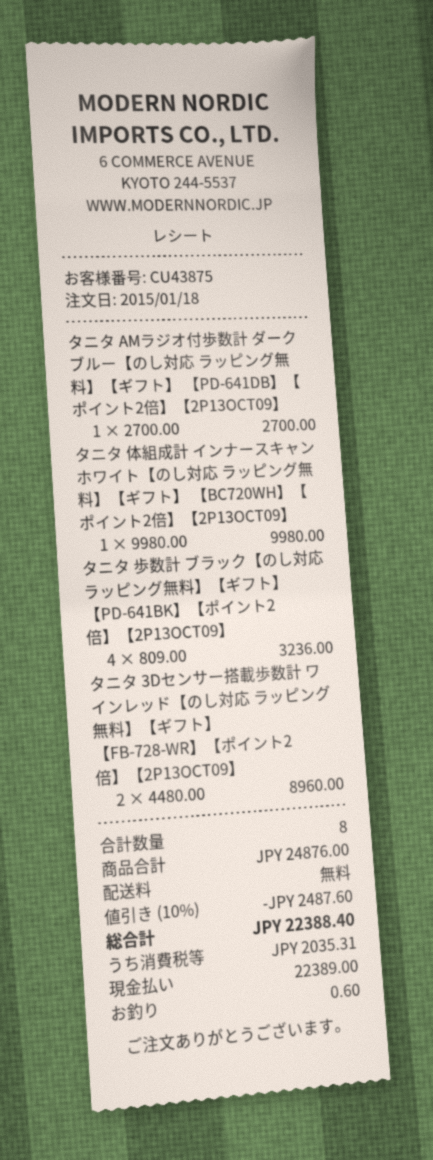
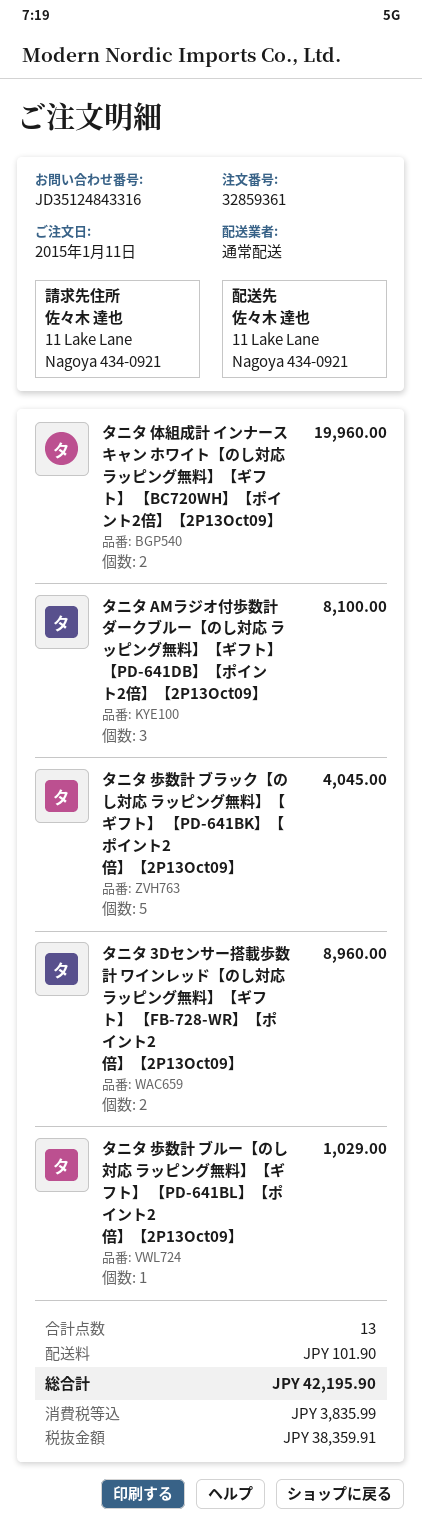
order date: 2015-01-18 -> 2015-01-11
タニタ AMラジオ付歩数計 ダークブルー【のし対応 ラッピング無料】【ギフト】 【PD-641DB】【ポイント2倍】【2P13OCT09】: 1 for 2700.00 -> 3 for 8100.00
タニタ 体組成計 インナースキャン ホワイト【のし対応 ラッピング無料】【ギフト】 【BC720WH】【ポイント2倍】【2P13OCT09】: 1 for 9980.00 -> 2 for 19960.00
タニタ 歩数計 ブラック【のし対応 ラッピング無料】【ギフト】 【PD-641BK】【ポイント2倍】【2P13OCT09】: 4 for 3236.00 -> 5 for 4045.00
タニタ 歩数計 ブルー【のし対応 ラッピング無料】【ギフト】 【PD-641BL】【ポイント2倍】【2P13Oct09】: none -> 1 for 1029.00
total quantity: 8 -> 13
discount: 10% = 2487.60 -> none
shipping: 0.00 -> 101.90
tax: 2035.31 -> 3835.99
total: 22388.40 -> 42195.90

